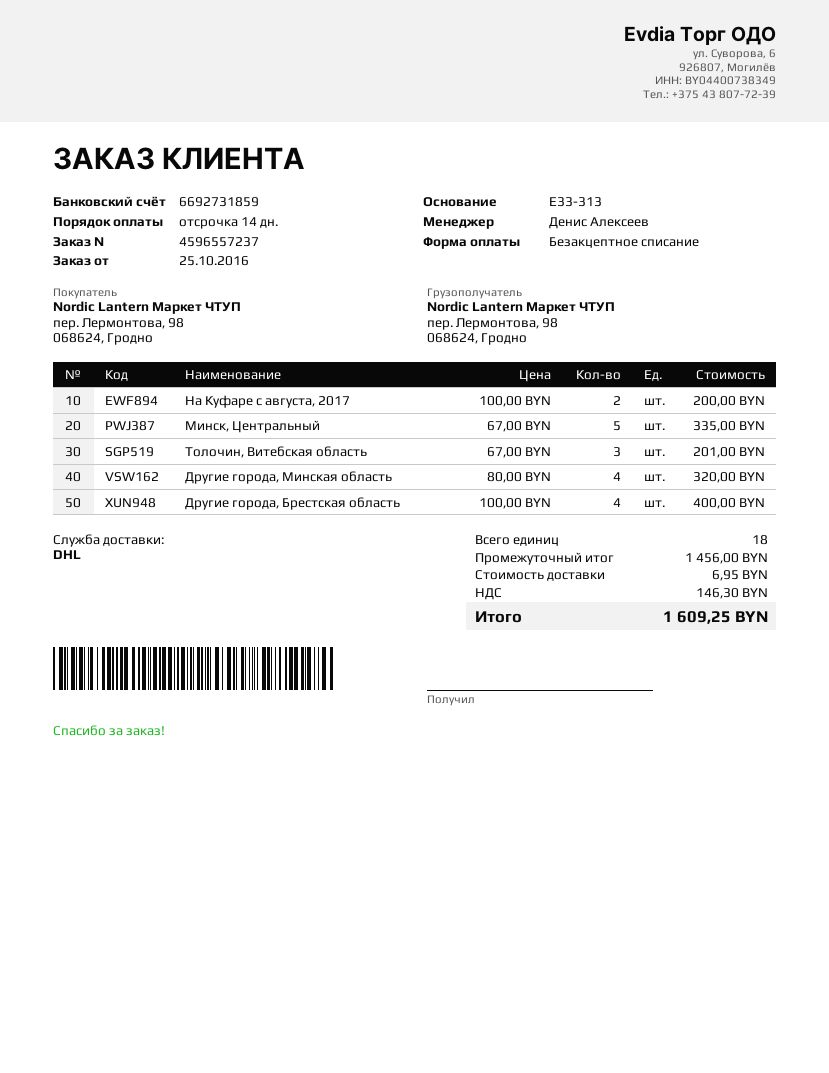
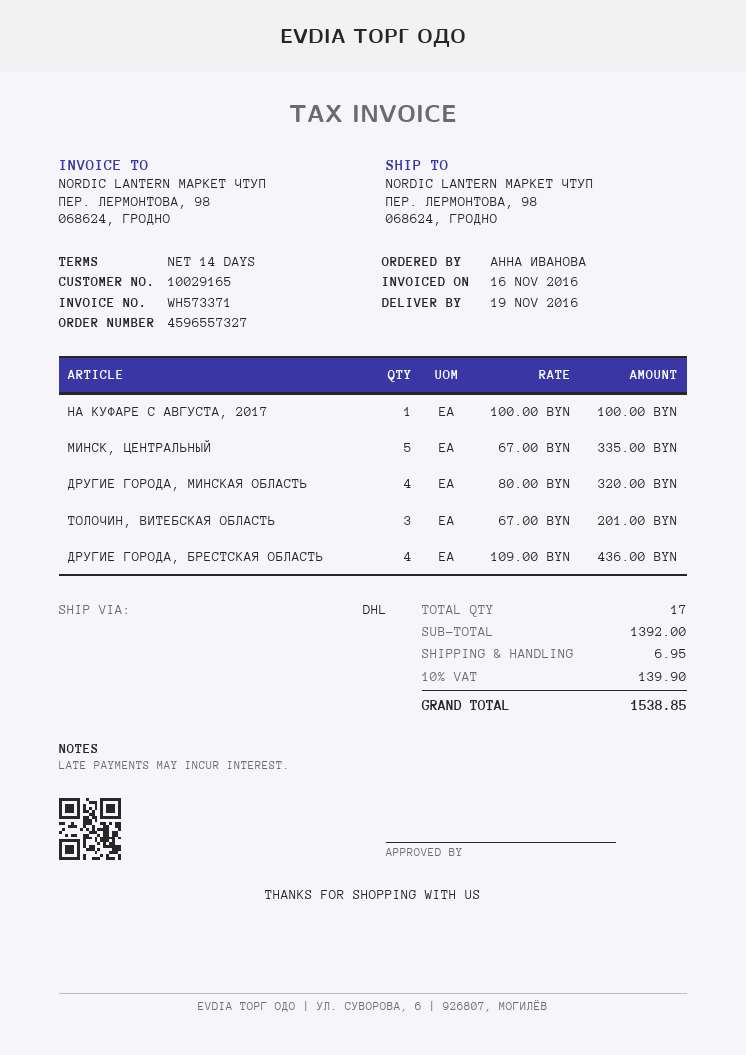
order number: 4596557237 -> 4596557327
На Куфаре с августа, 2017: 2 x 100.00 = 200.00 -> 1 x 100.00 = 100.00
Другие города, Брестская область: 4 x 100.00 = 400.00 -> 4 x 109.00 = 436.00
total quantity: 18 -> 17
subtotal: 1456.00 -> 1392.00
tax: 146.30 -> 139.90
total: 1609.25 -> 1538.85

